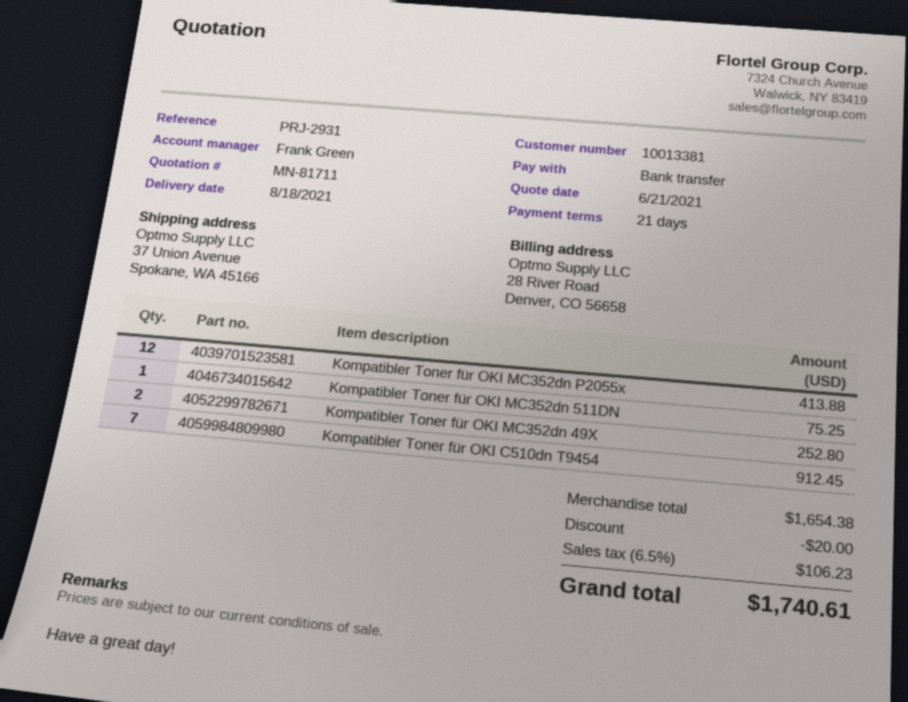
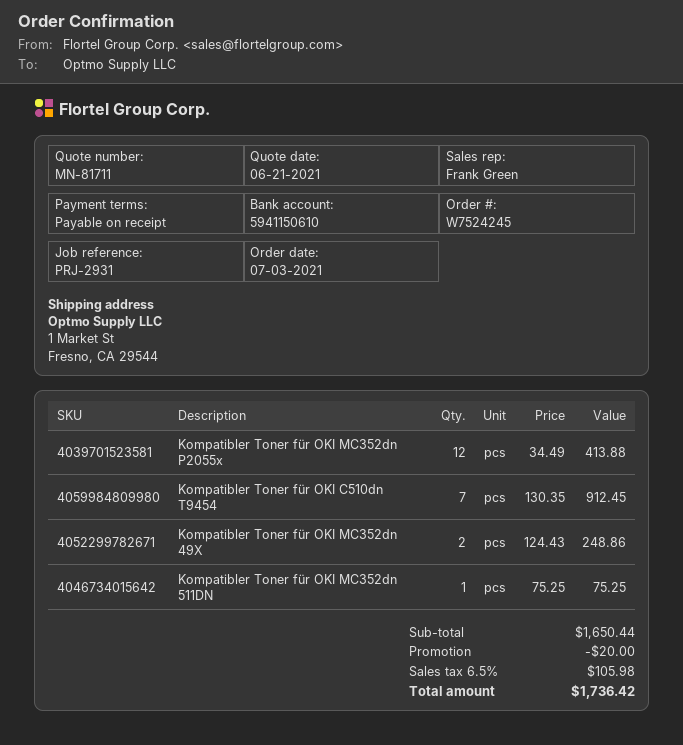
payment terms: 21 days -> on receipt
ship to: 37 Union Avenue, Spokane, WA 45166 -> 1 Market St, Fresno, CA 29544
Kompatibler Toner für OKI MC352dn 49X: 2 for 252.80 -> 2 for 248.86
subtotal: 1654.38 -> 1650.44
tax: 6.5% = 106.23 -> 6.5% = 105.98
total: 1740.61 -> 1736.42

